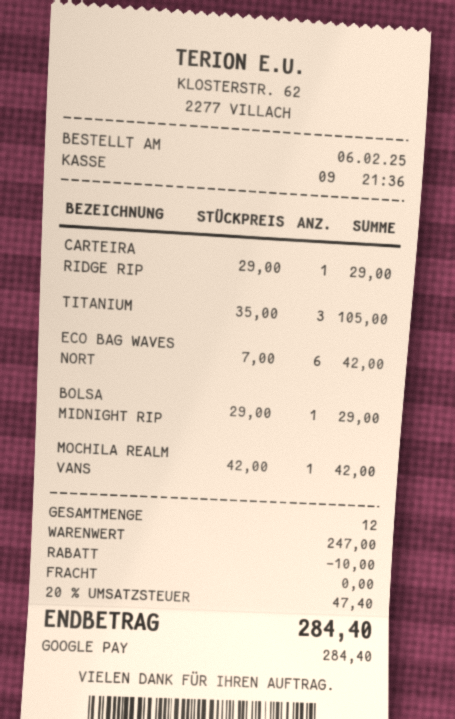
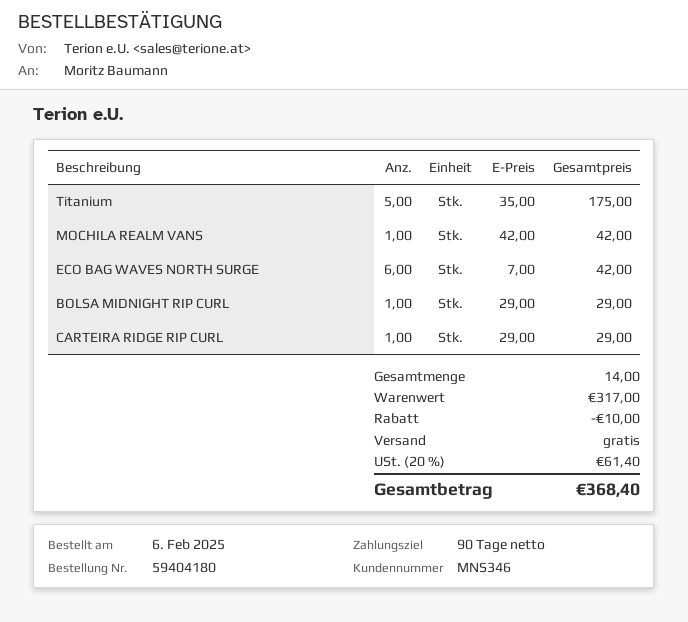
TITANIUM: 3 x 35.00 = 105.00 -> 5 x 35.00 = 175.00
total quantity: 12 -> 14
subtotal: 247.00 -> 317.00
tax: 20% = 47.40 -> 20% = 61.40
total: 284.40 -> 368.40

